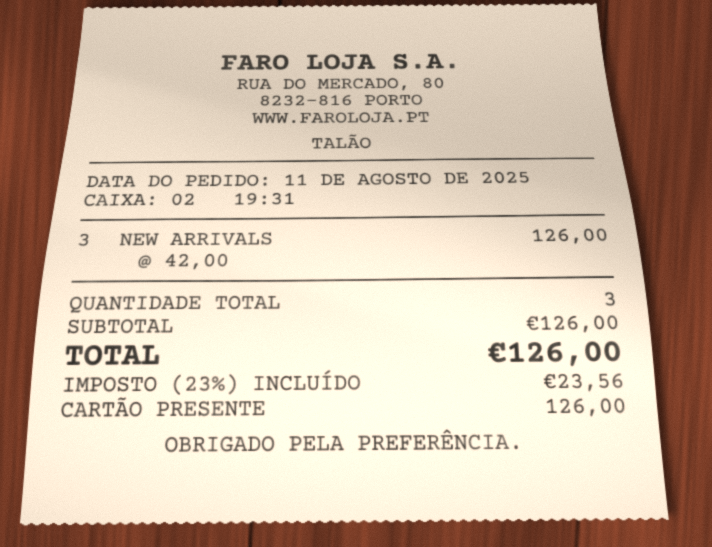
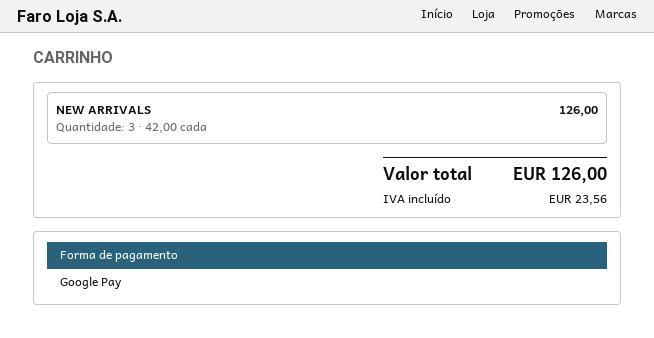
payment method: gift card -> Google Pay

